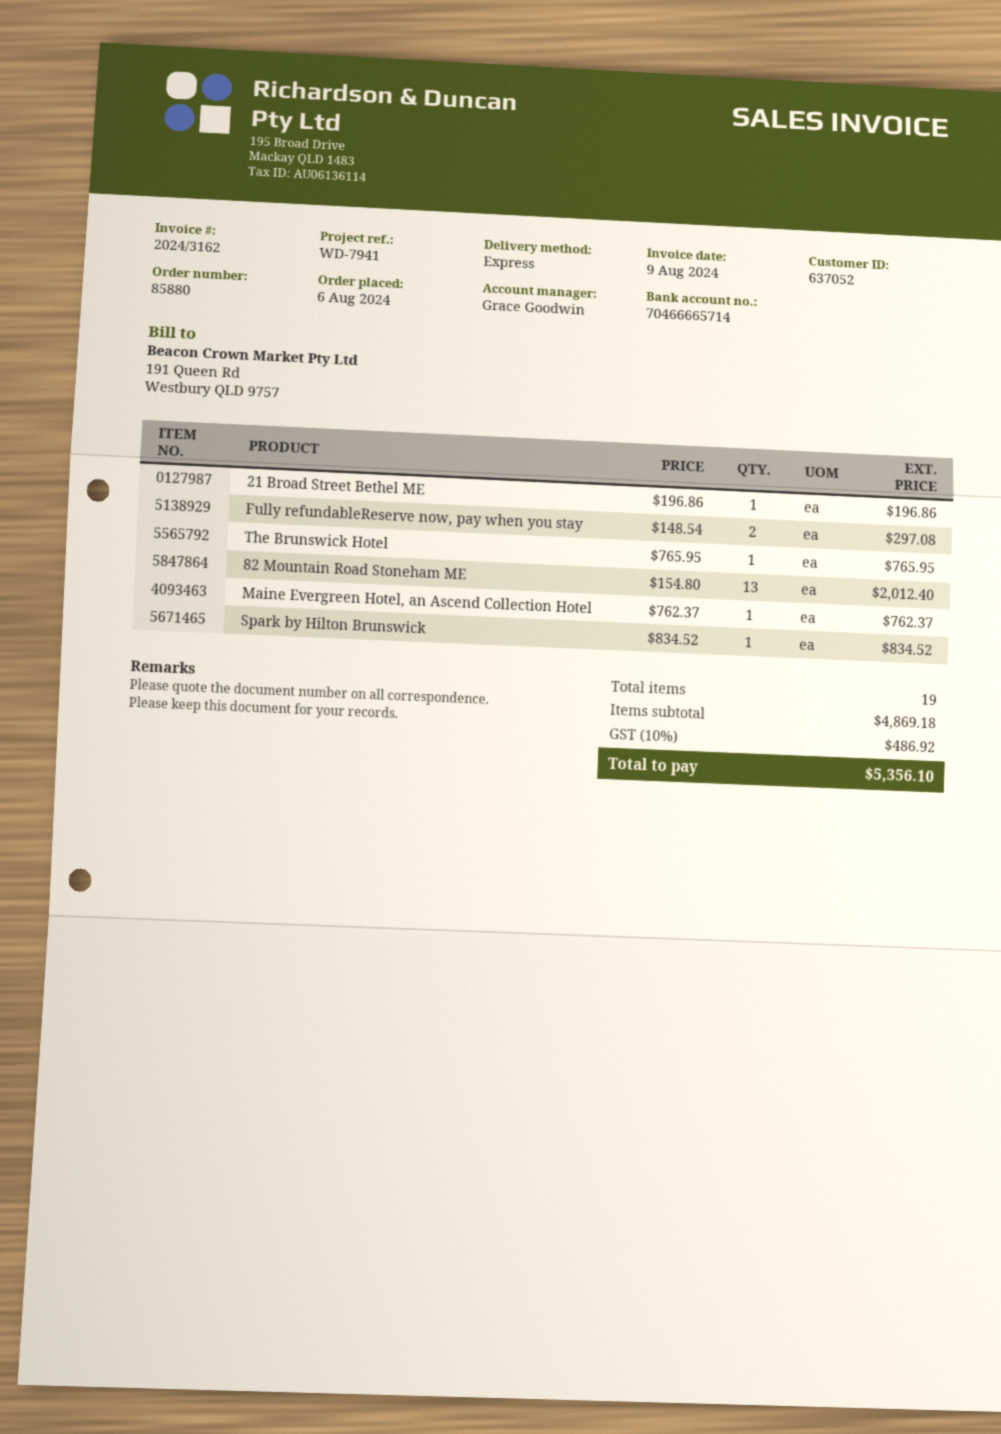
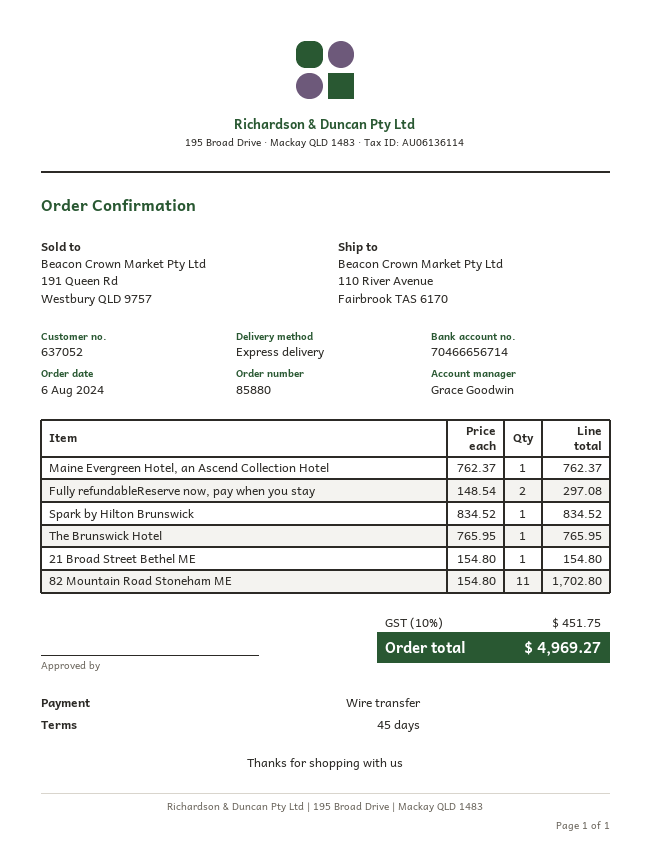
bank account: 70466665714 -> 70466656714
21 Broad Street Bethel ME: 1 x 196.86 = 196.86 -> 1 x 154.80 = 154.80
82 Mountain Road Stoneham ME: 13 x 154.80 = 2012.40 -> 11 x 154.80 = 1702.80
tax: 10% = 486.92 -> 10% = 451.75
total: 5356.10 -> 4969.27

